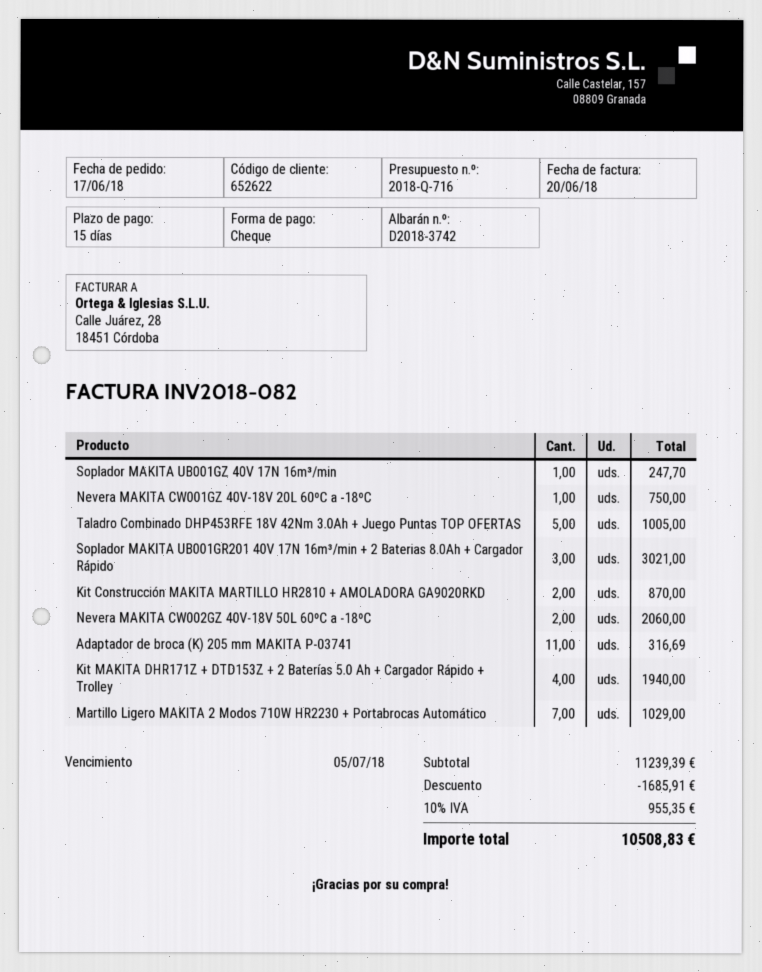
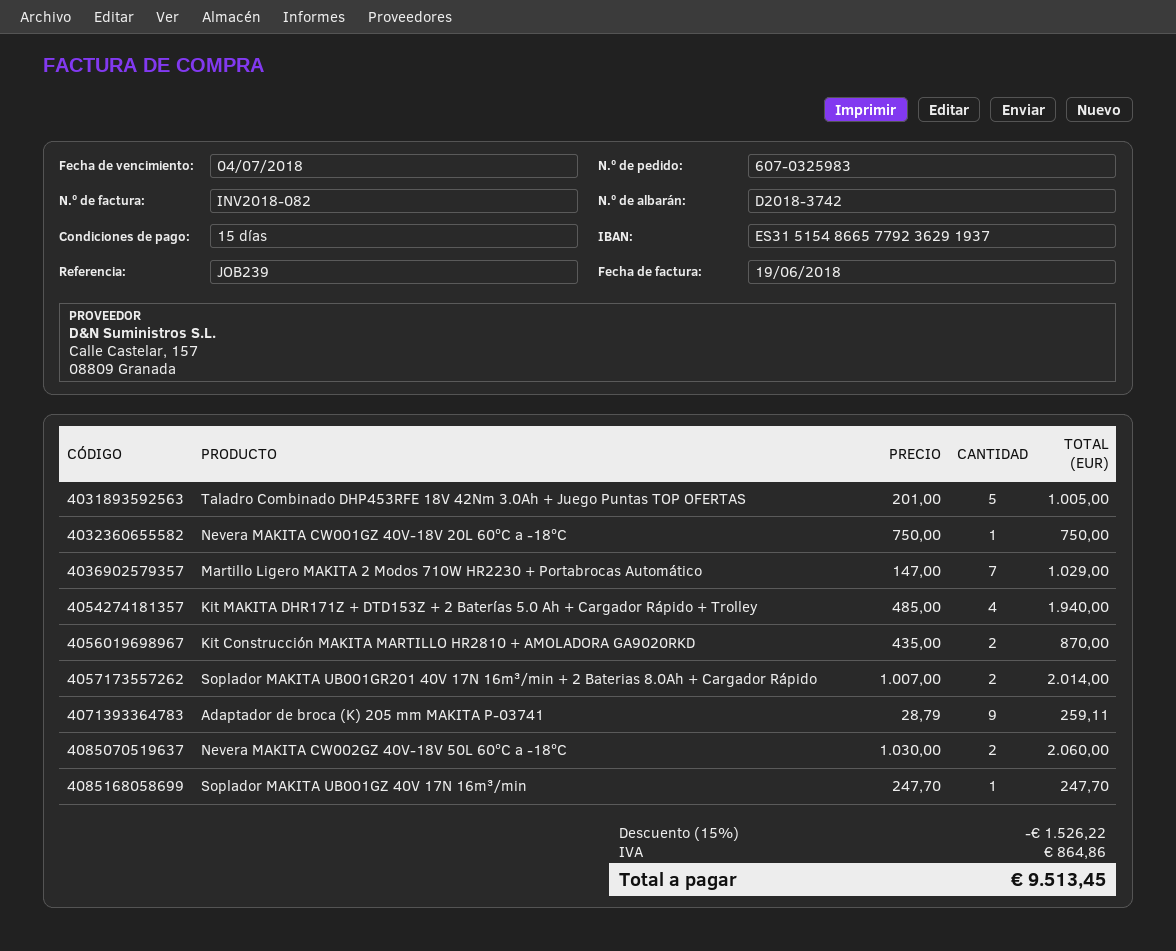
invoice date: 2018-06-20 -> 2018-06-19
due date: 2018-07-05 -> 2018-07-04
Soplador MAKITA UB001GR201 40V 17N 16m³/min + 2 Baterias 8.0Ah + Cargador Rápido: 3 for 3021.00 -> 2 for 2014.00
Adaptador de broca (K) 205 mm MAKITA P-03741: 11 for 316.69 -> 9 for 259.11
discount: 1685.91 -> 1526.22
tax: 955.35 -> 864.86
total: 10508.83 -> 9513.45

